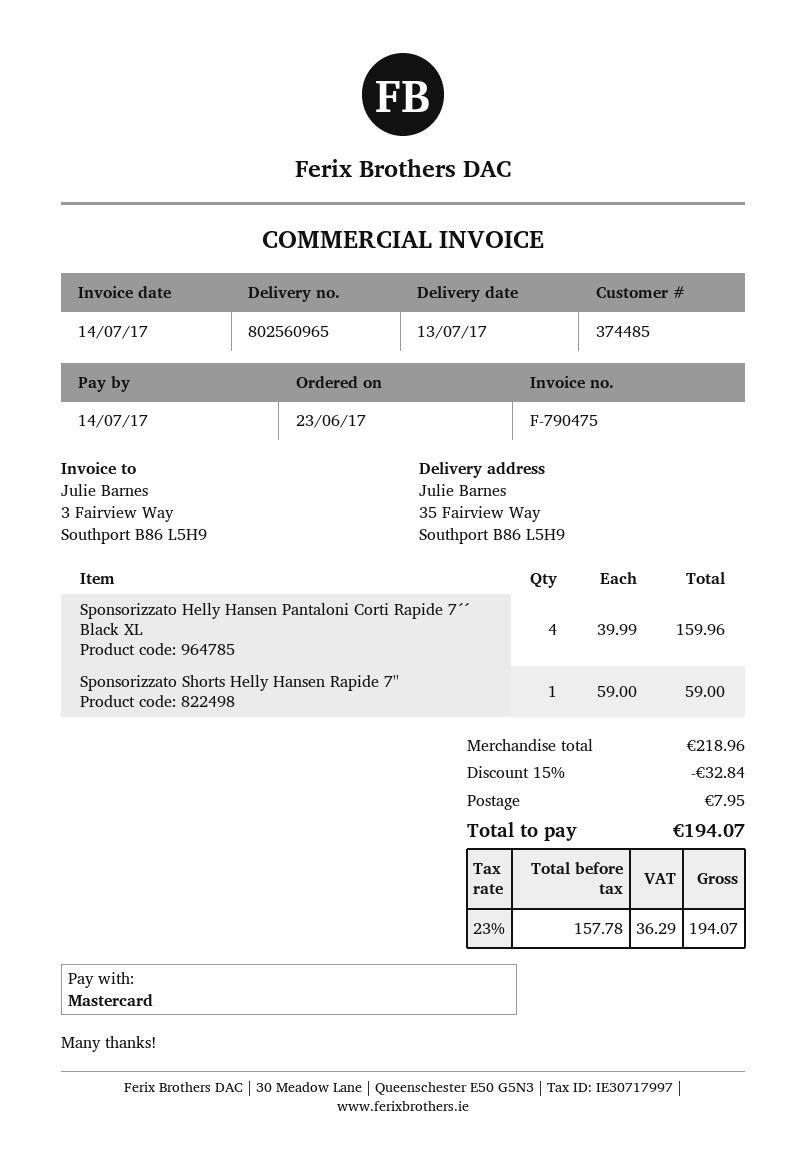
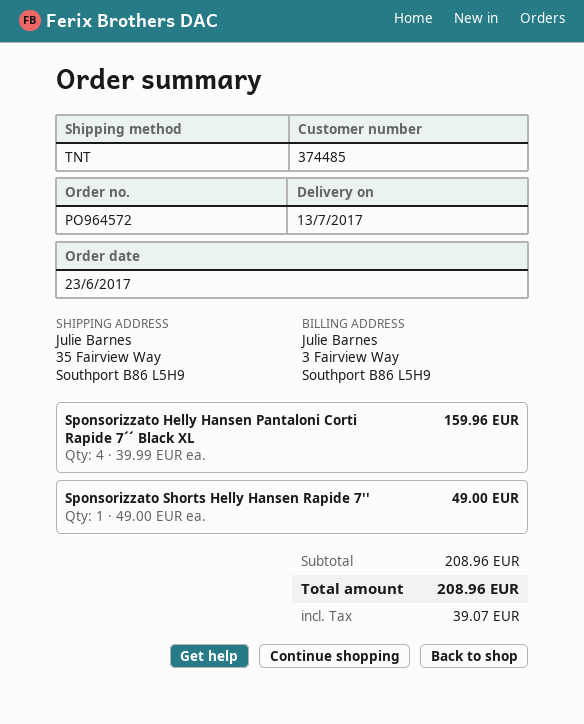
Sponsorizzato Shorts Helly Hansen Rapide 7'': 1 x 59.00 = 59.00 -> 1 x 49.00 = 49.00
subtotal: 218.96 -> 208.96
discount: 15% = 32.84 -> none
shipping: 7.95 -> none
tax: 36.29 -> 39.07
total: 194.07 -> 208.96

